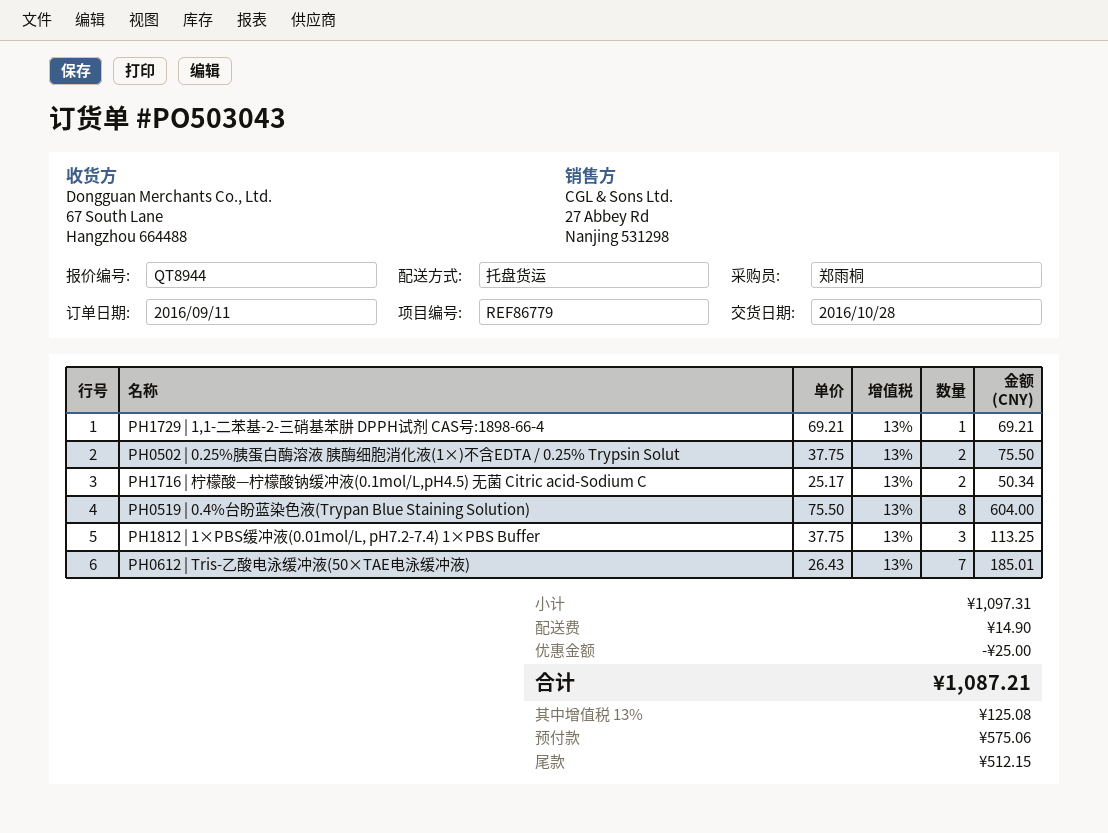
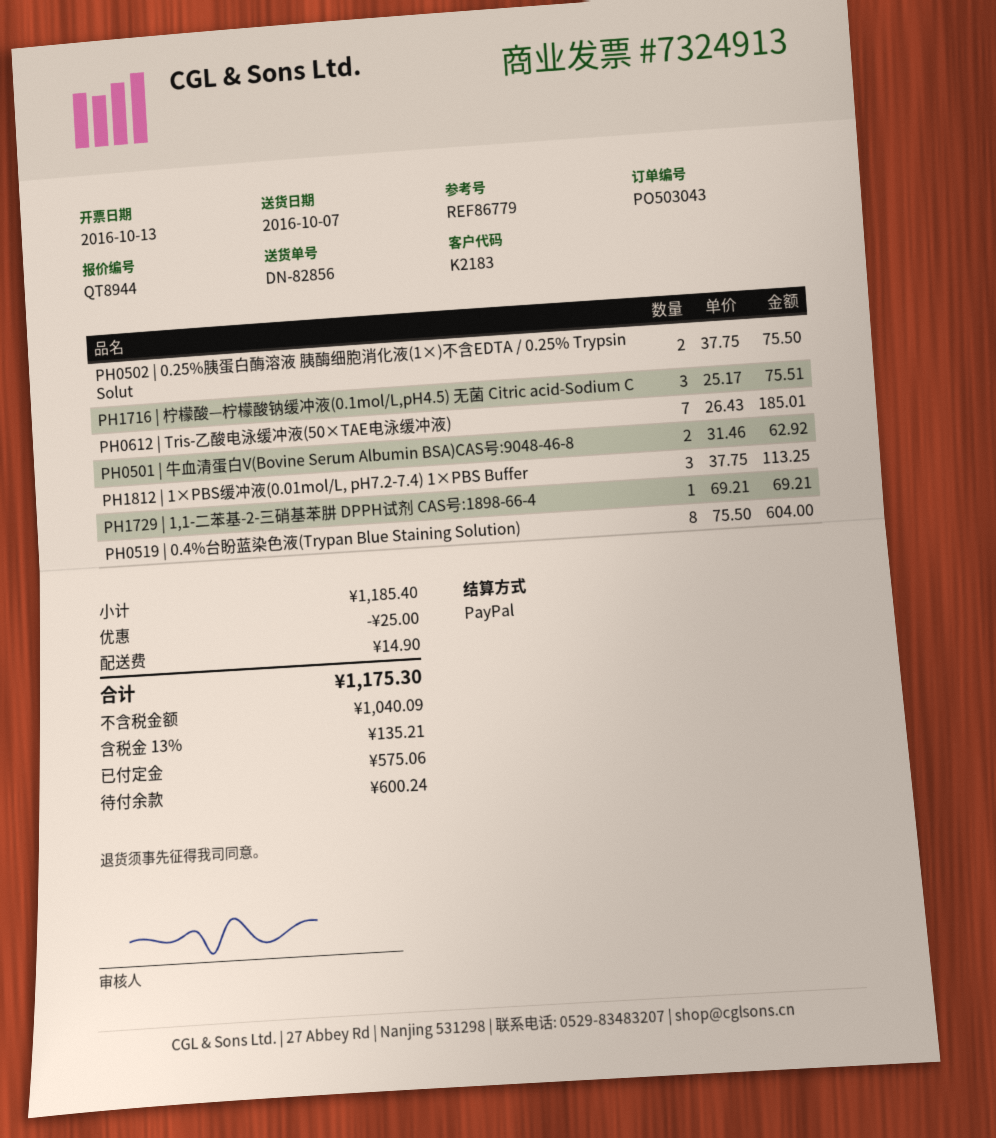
delivery date: 2016-10-28 -> 2016-10-07
PH1716 | 柠檬酸—柠檬酸钠缓冲液(0.1mol/L,pH4.5) 无菌 Citric acid-Sodium C: 2 x 25.17 = 50.34 -> 3 x 25.17 = 75.51
PH0501 | 牛血清蛋白V(Bovine Serum Albumin BSA)CAS号:9048-46-8: none -> 2 x 31.46 = 62.92
subtotal: 1097.31 -> 1185.40
tax: 13% = 125.08 -> 13% = 135.21
total: 1087.21 -> 1175.30
balance: 512.15 -> 600.24

